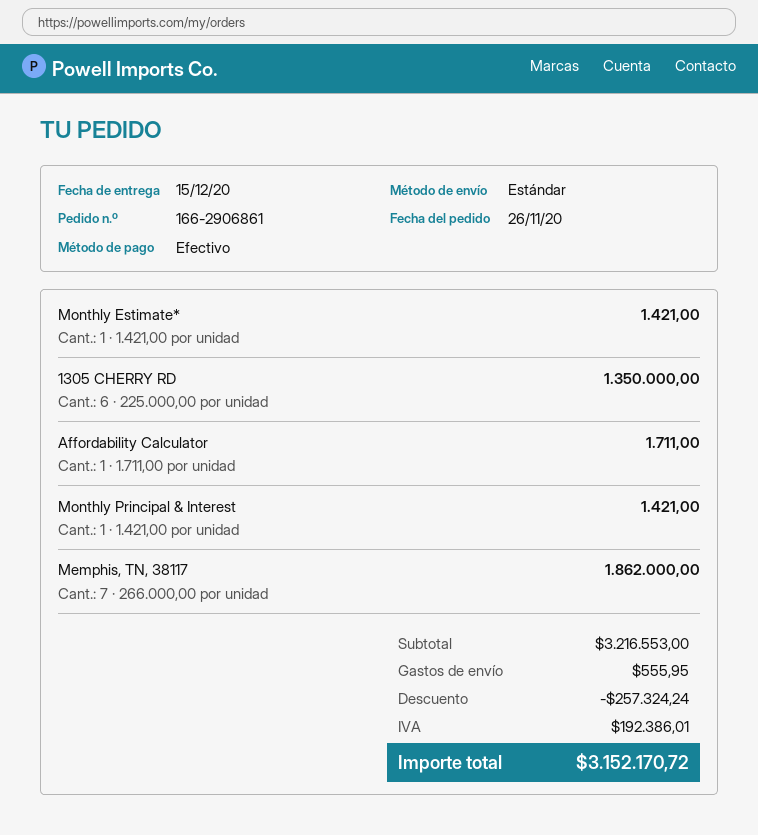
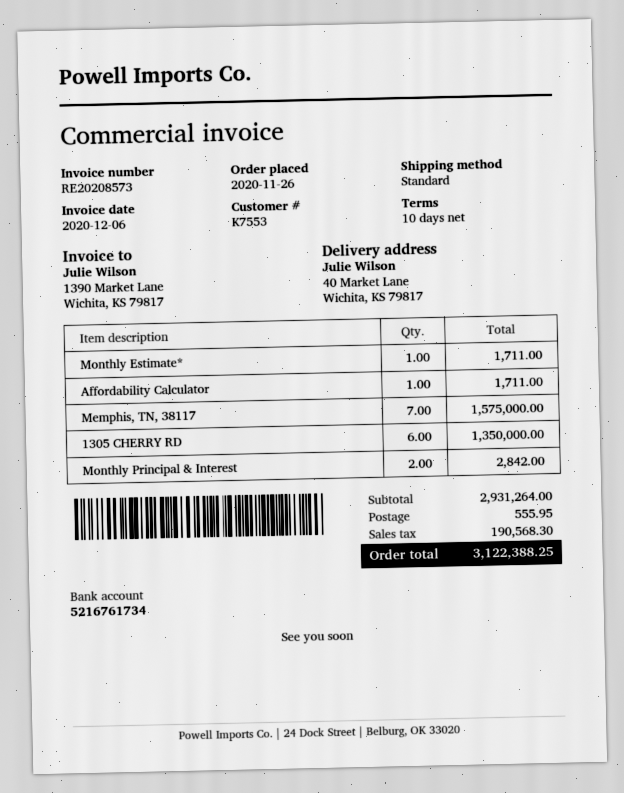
Monthly Estimate*: 1 for 1421.00 -> 1 for 1711.00
Monthly Principal & Interest: 1 for 1421.00 -> 2 for 2842.00
Memphis, TN, 38117: 7 for 1862000.00 -> 7 for 1575000.00
subtotal: 3216553.00 -> 2931264.00
discount: 257324.24 -> none
tax: 192386.01 -> 190568.30
total: 3152170.72 -> 3122388.25

